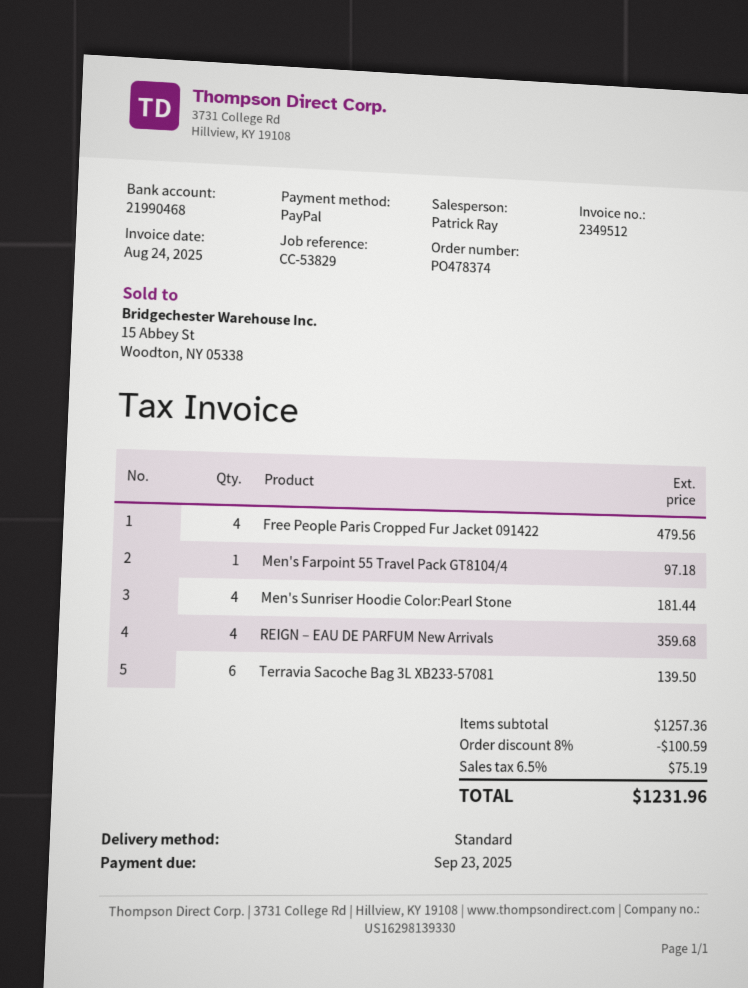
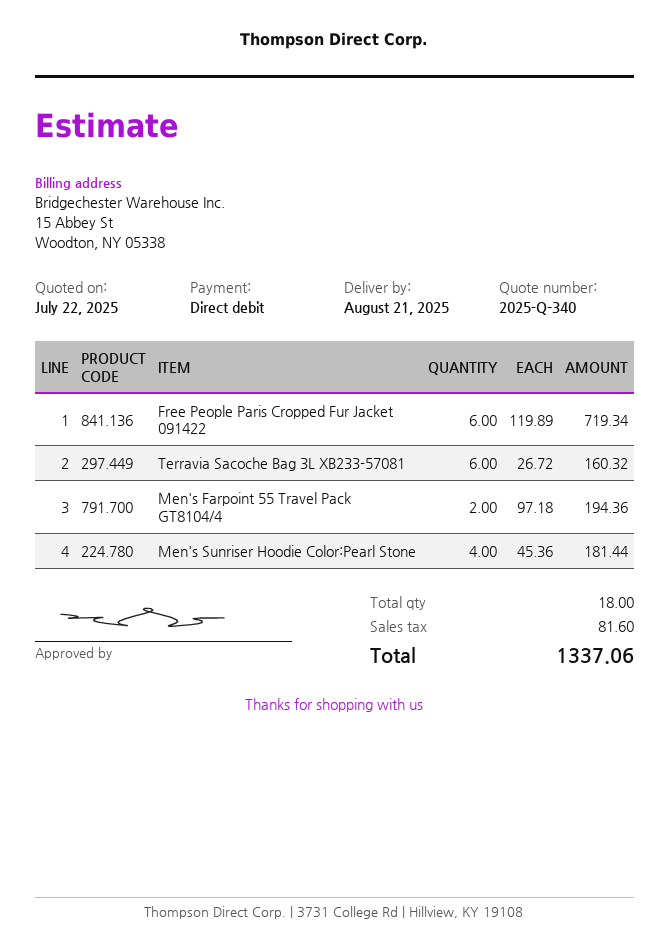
payment method: PayPal -> direct debit
Free People Paris Cropped Fur Jacket 091422: 4 for 479.56 -> 6 for 719.34
Men's Farpoint 55 Travel Pack GT8104/4: 1 for 97.18 -> 2 for 194.36
REIGN – EAU DE PARFUM New Arrivals: 4 for 359.68 -> none
Terravia Sacoche Bag 3L XB233-57081: 6 for 139.50 -> 6 for 160.32
discount: 8% = 100.59 -> none
tax: 75.19 -> 81.60
total: 1231.96 -> 1337.06

